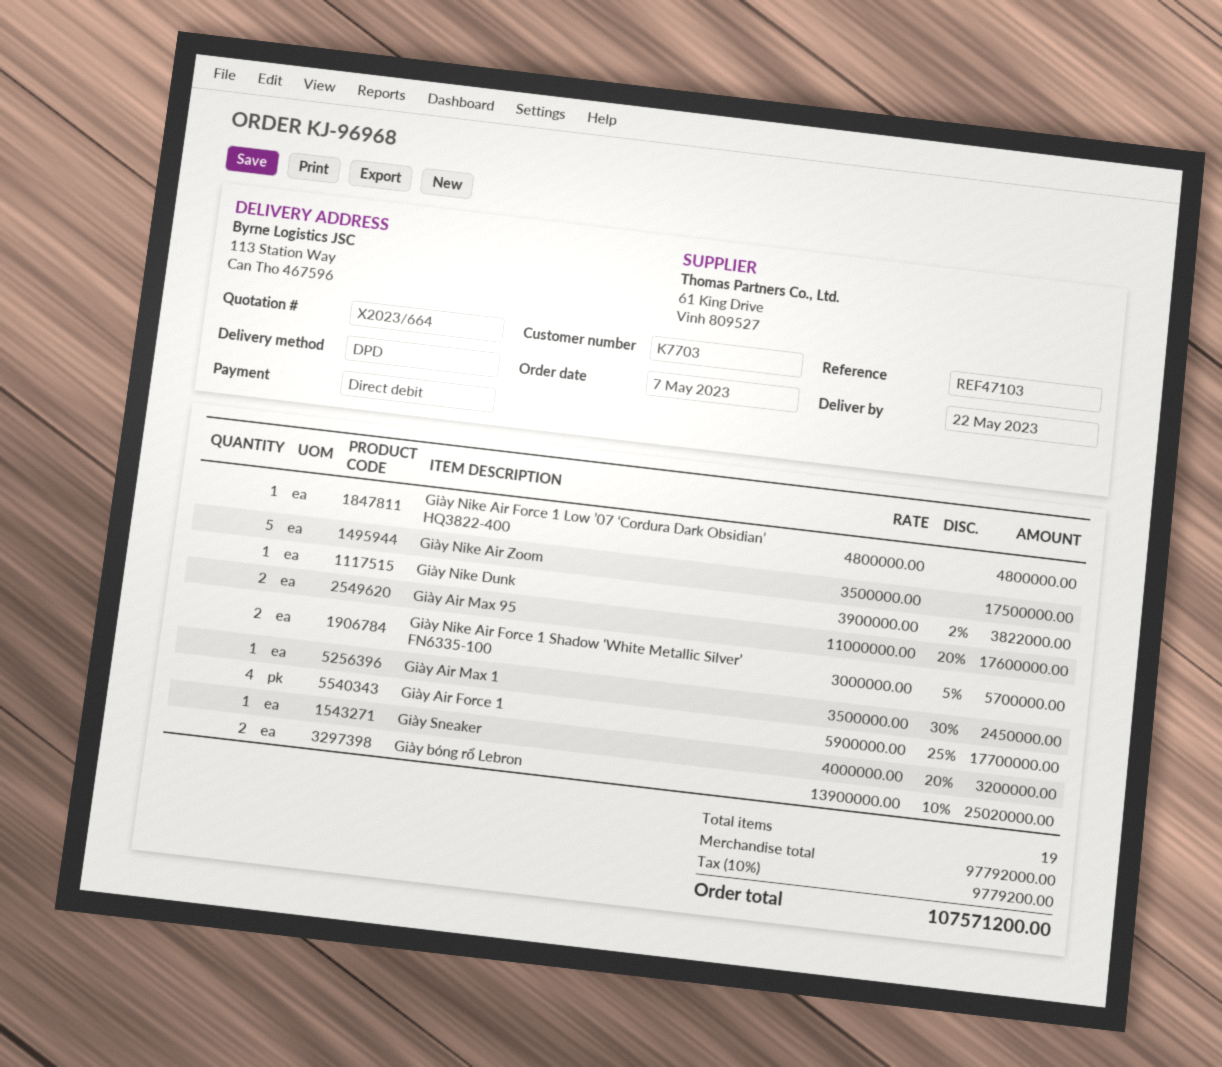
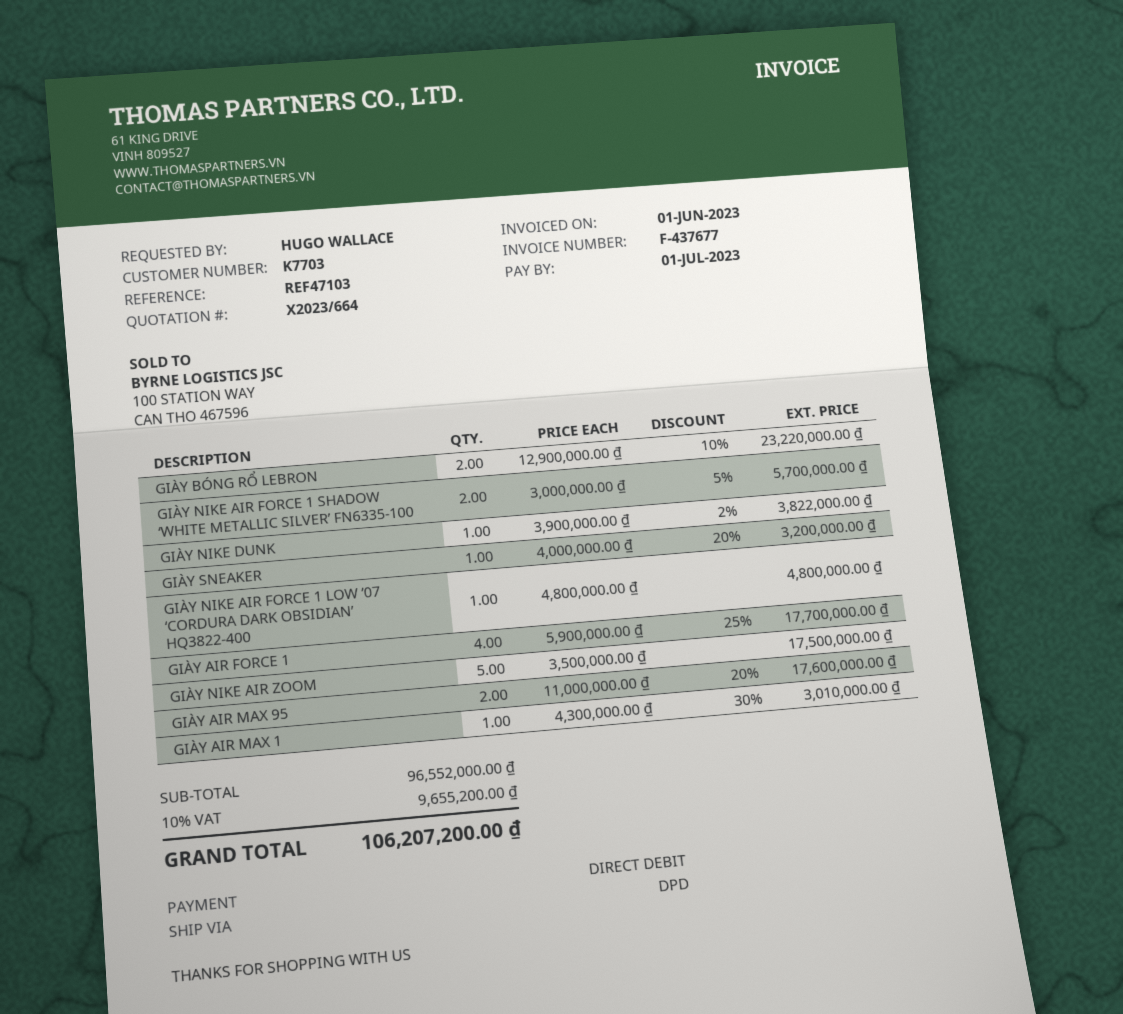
Giày Air Max 1: 1 x 3500000.00 - 30% = 2450000.00 -> 1 x 4300000.00 - 30% = 3010000.00
Giày bóng rổ Lebron: 2 x 13900000.00 - 10% = 25020000.00 -> 2 x 12900000.00 - 10% = 23220000.00
subtotal: 97792000.00 -> 96552000.00
tax: 10% = 9779200.00 -> 10% = 9655200.00
total: 107571200.00 -> 106207200.00

